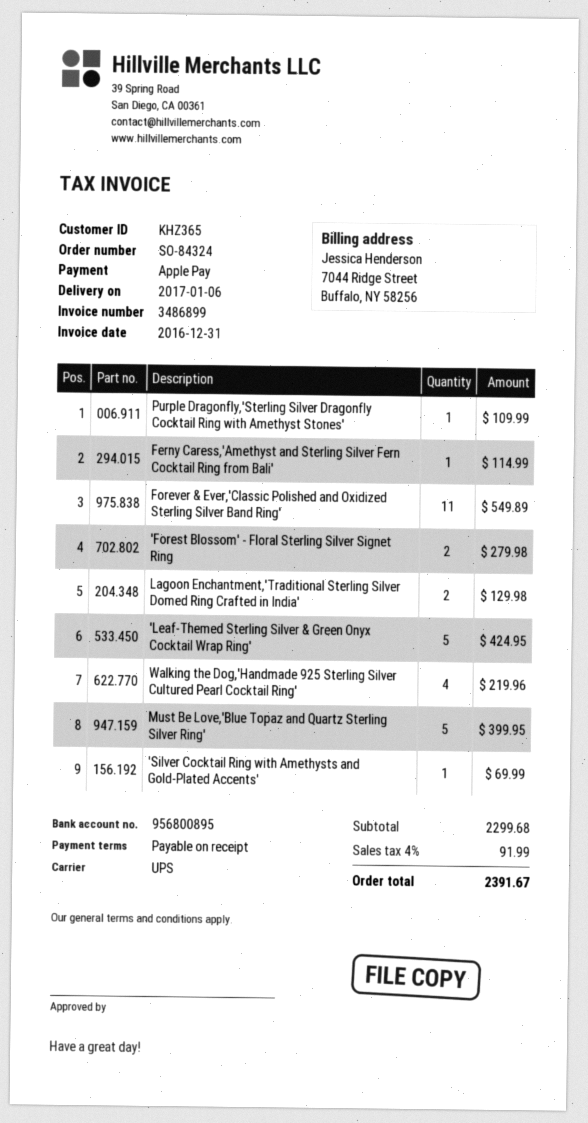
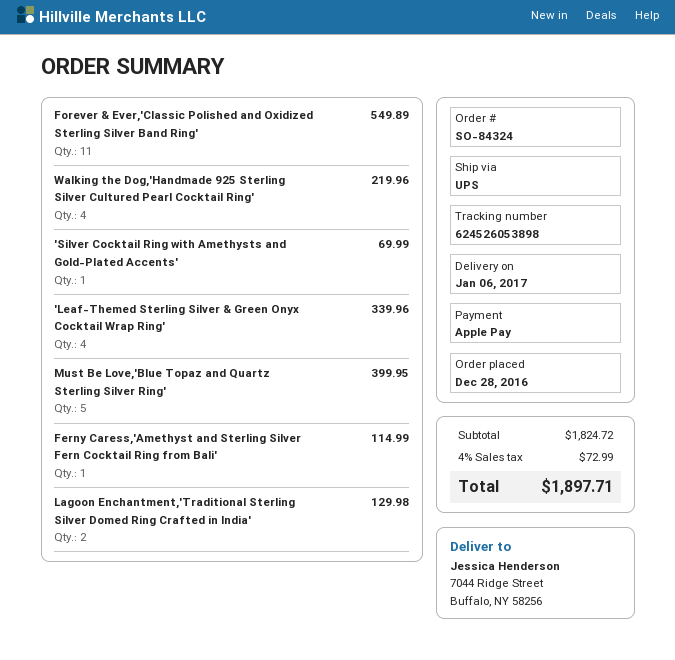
Purple Dragonfly,'Sterling Silver Dragonfly Cocktail Ring with Amethyst Stones': 1 for 109.99 -> none
'Forest Blossom' - Floral Sterling Silver Signet Ring: 2 for 279.98 -> none
'Leaf-Themed Sterling Silver & Green Onyx Cocktail Wrap Ring': 5 for 424.95 -> 4 for 339.96
subtotal: 2299.68 -> 1824.72
tax: 4% = 91.99 -> 4% = 72.99
total: 2391.67 -> 1897.71

